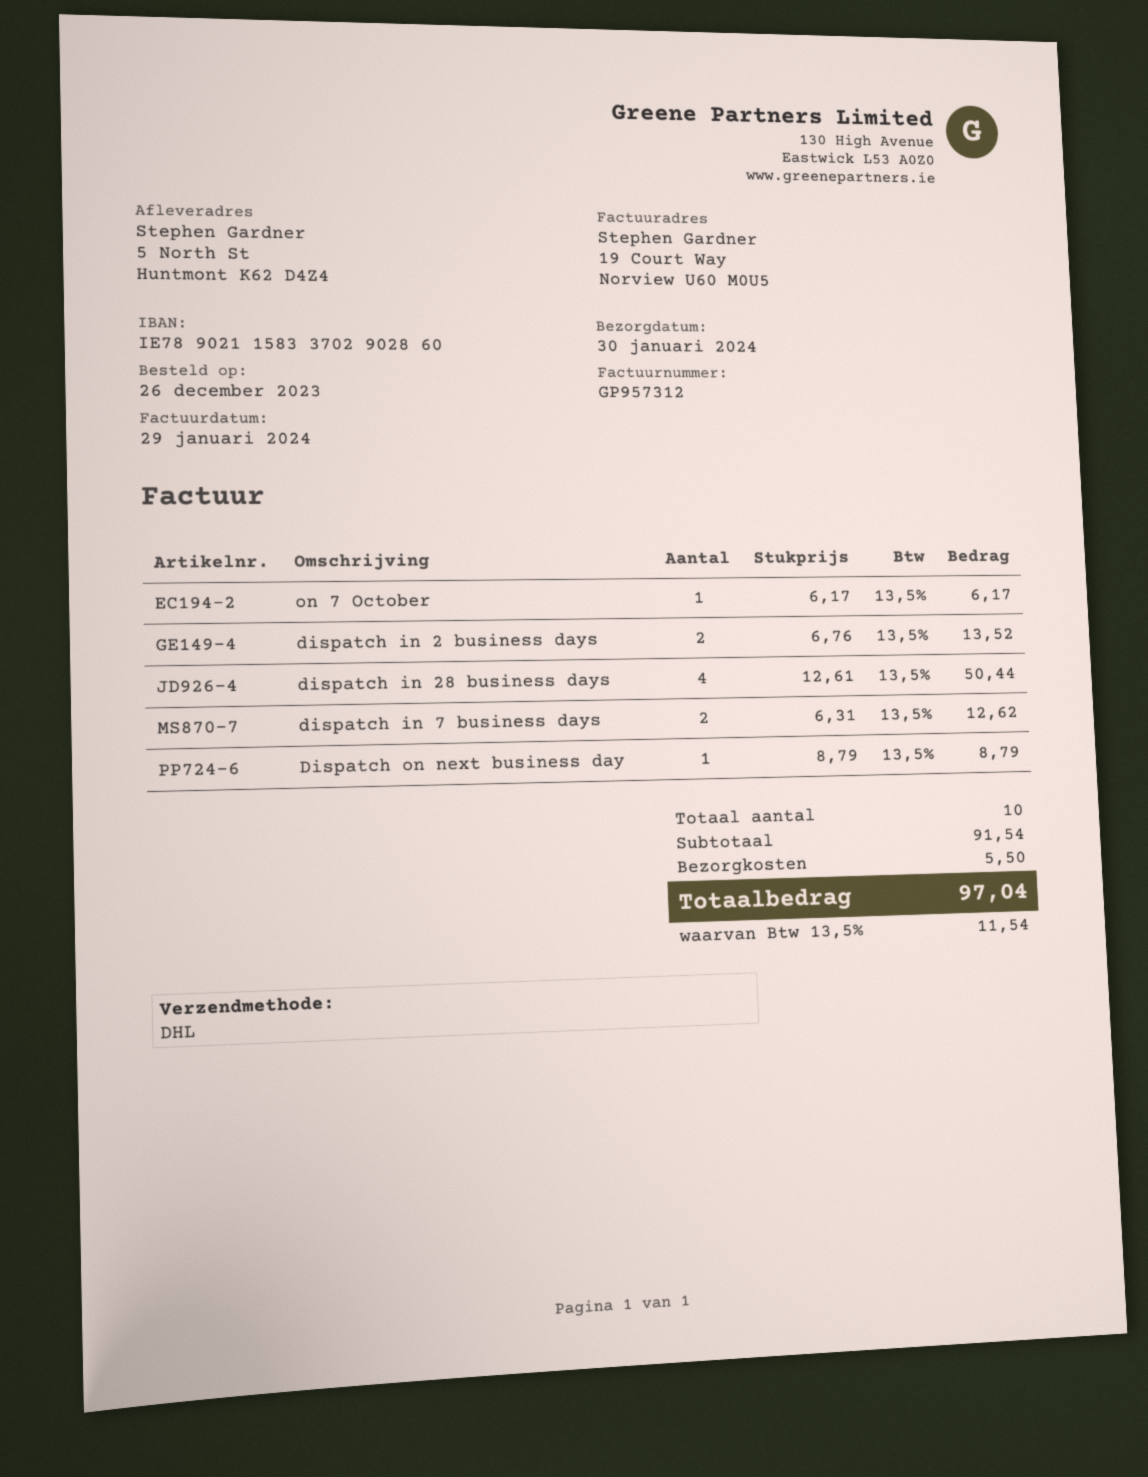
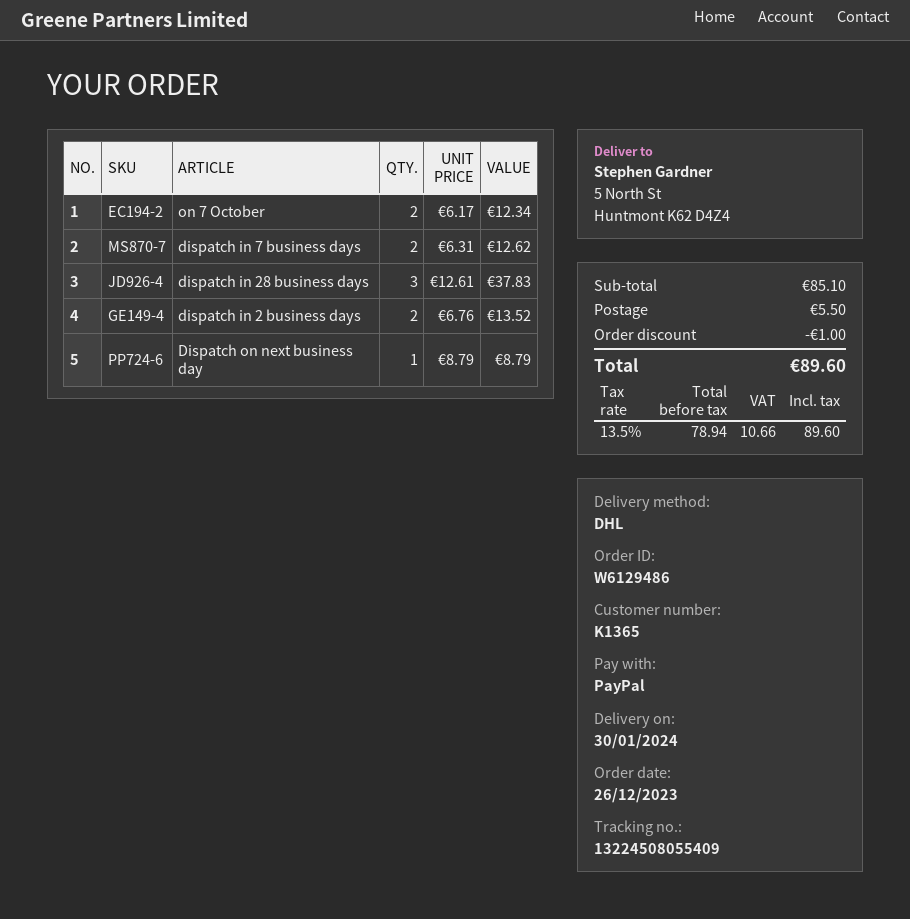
on 7 October: 1 x 6.17 = 6.17 -> 2 x 6.17 = 12.34
dispatch in 28 business days: 4 x 12.61 = 50.44 -> 3 x 12.61 = 37.83
subtotal: 91.54 -> 85.10
discount: none -> 1.00
tax: 13.5% = 11.54 -> 13.5% = 10.66
total: 97.04 -> 89.60

